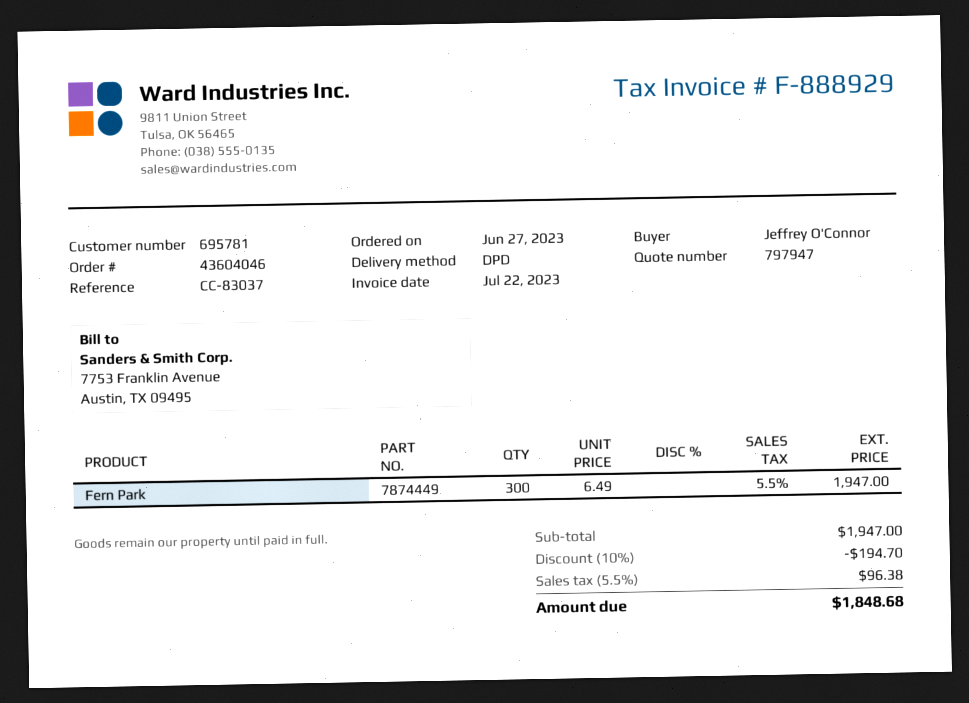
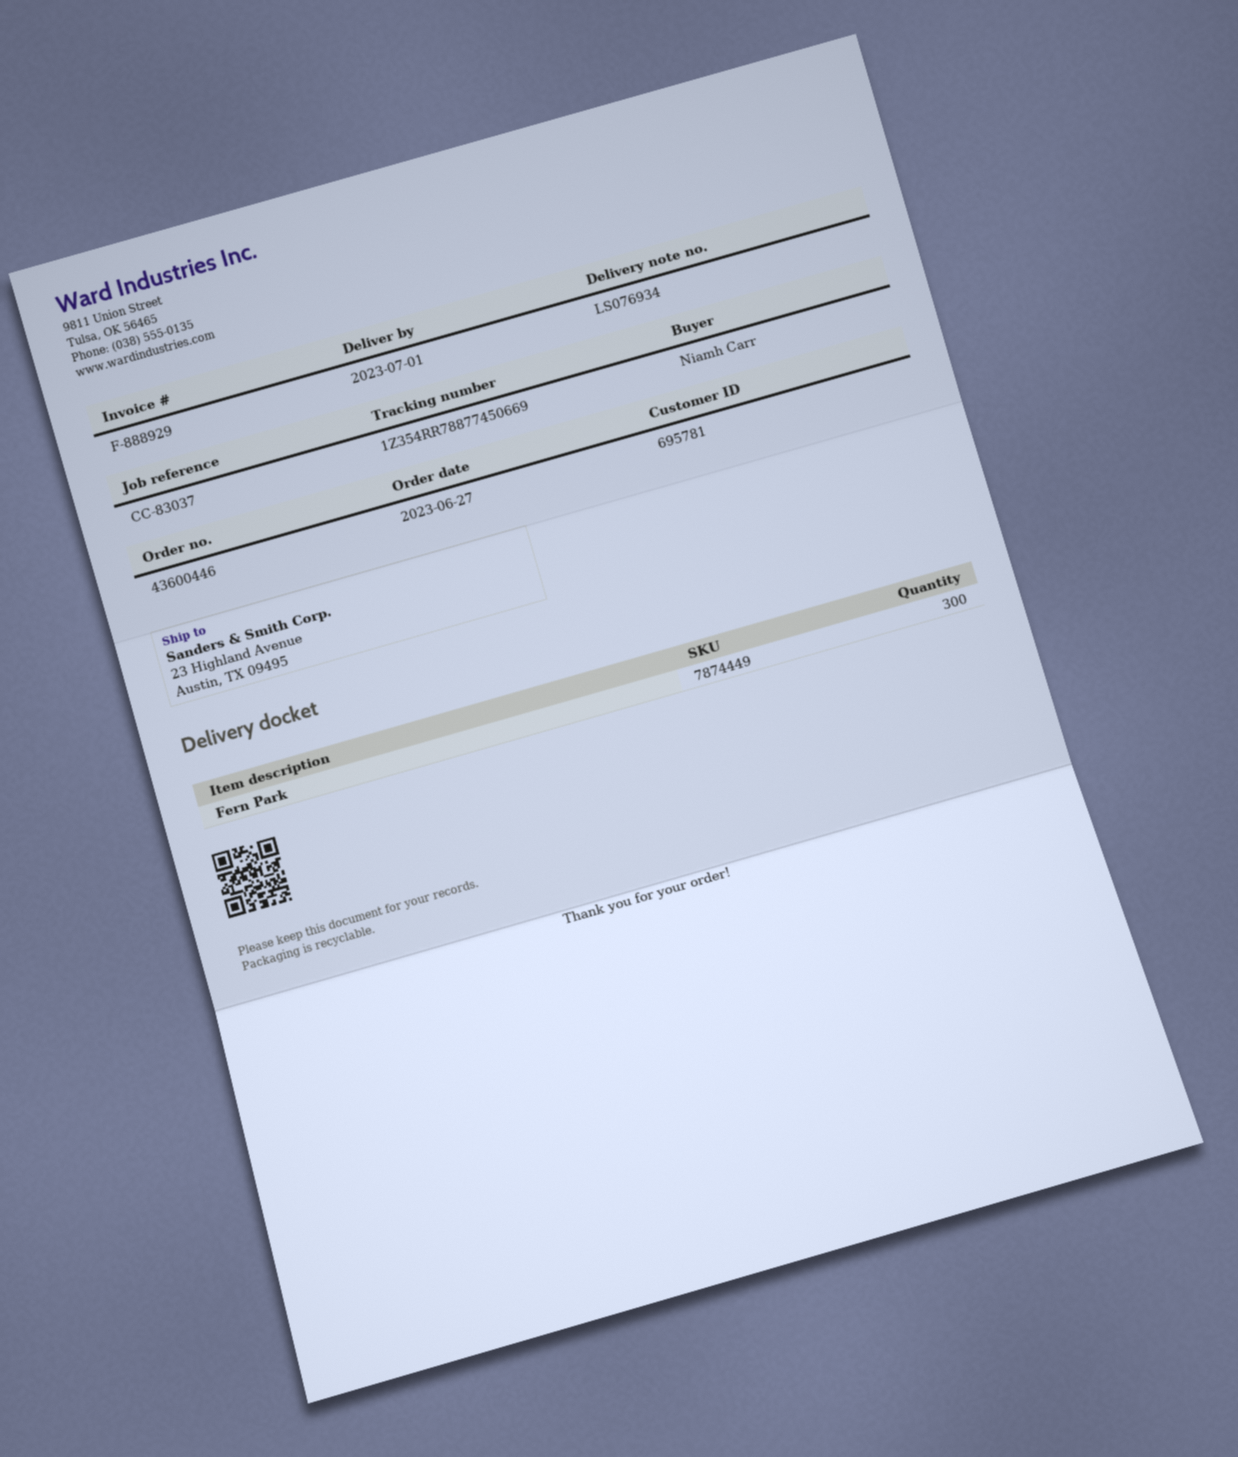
order number: 43604046 -> 43600446
ordered by: Jeffrey O'Connor -> Niamh Carr

